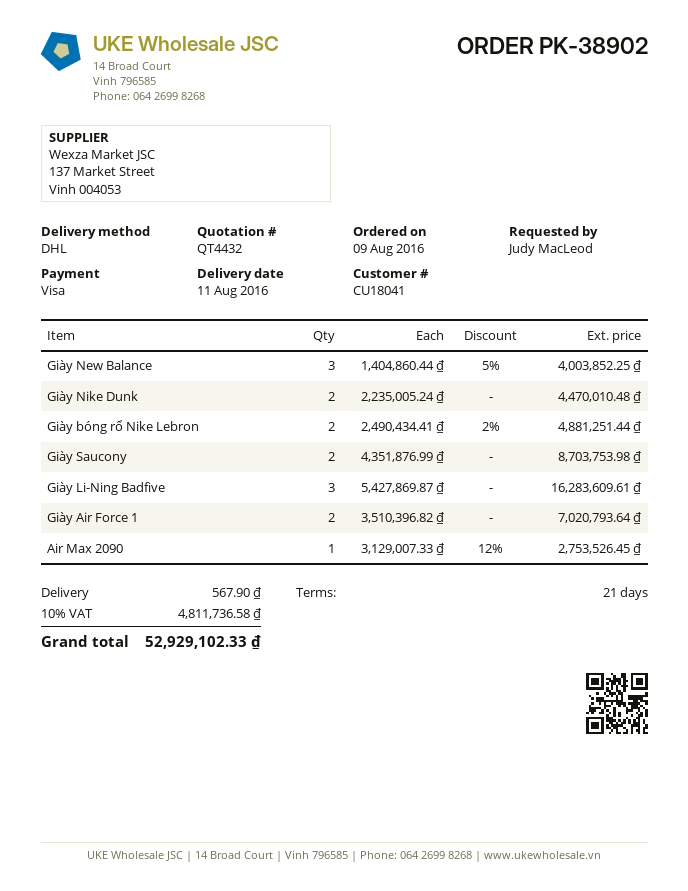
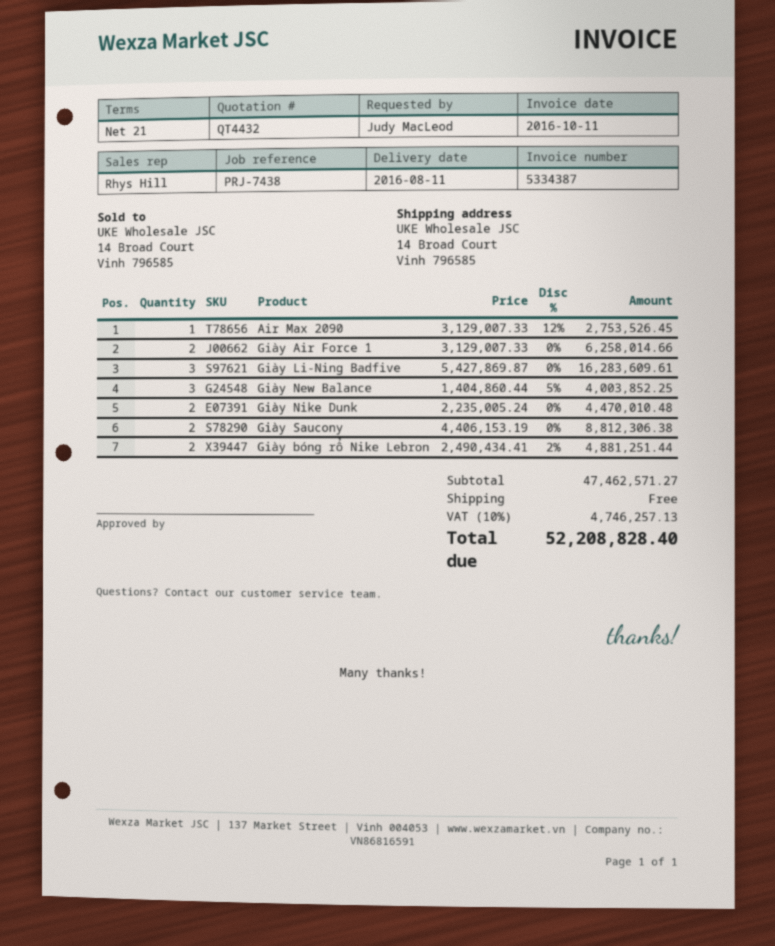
Giày Saucony: 2 x 4351876.99 = 8703753.98 -> 2 x 4406153.19 = 8812306.38
Giày Air Force 1: 2 x 3510396.82 = 7020793.64 -> 2 x 3129007.33 = 6258014.66
shipping: 567.90 -> 0.00
tax: 10% = 4811736.58 -> 10% = 4746257.13
total: 52929102.33 -> 52208828.40

